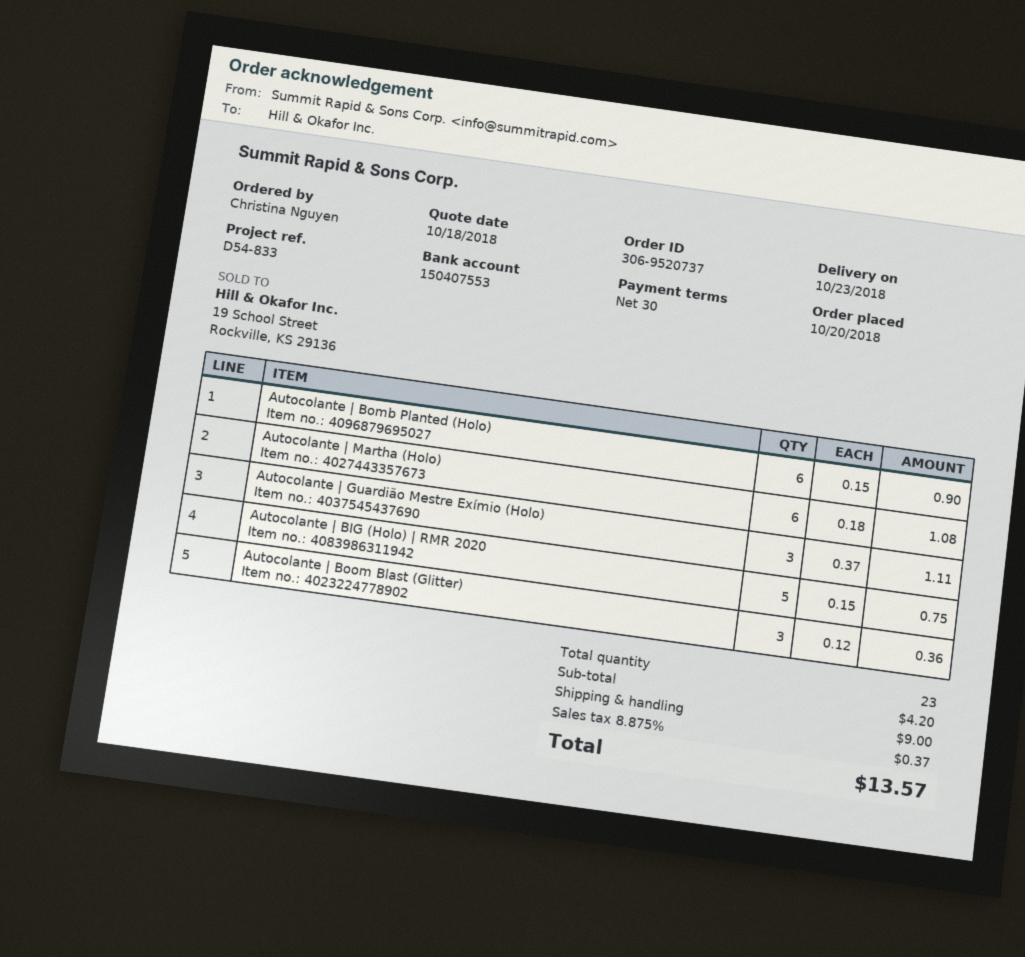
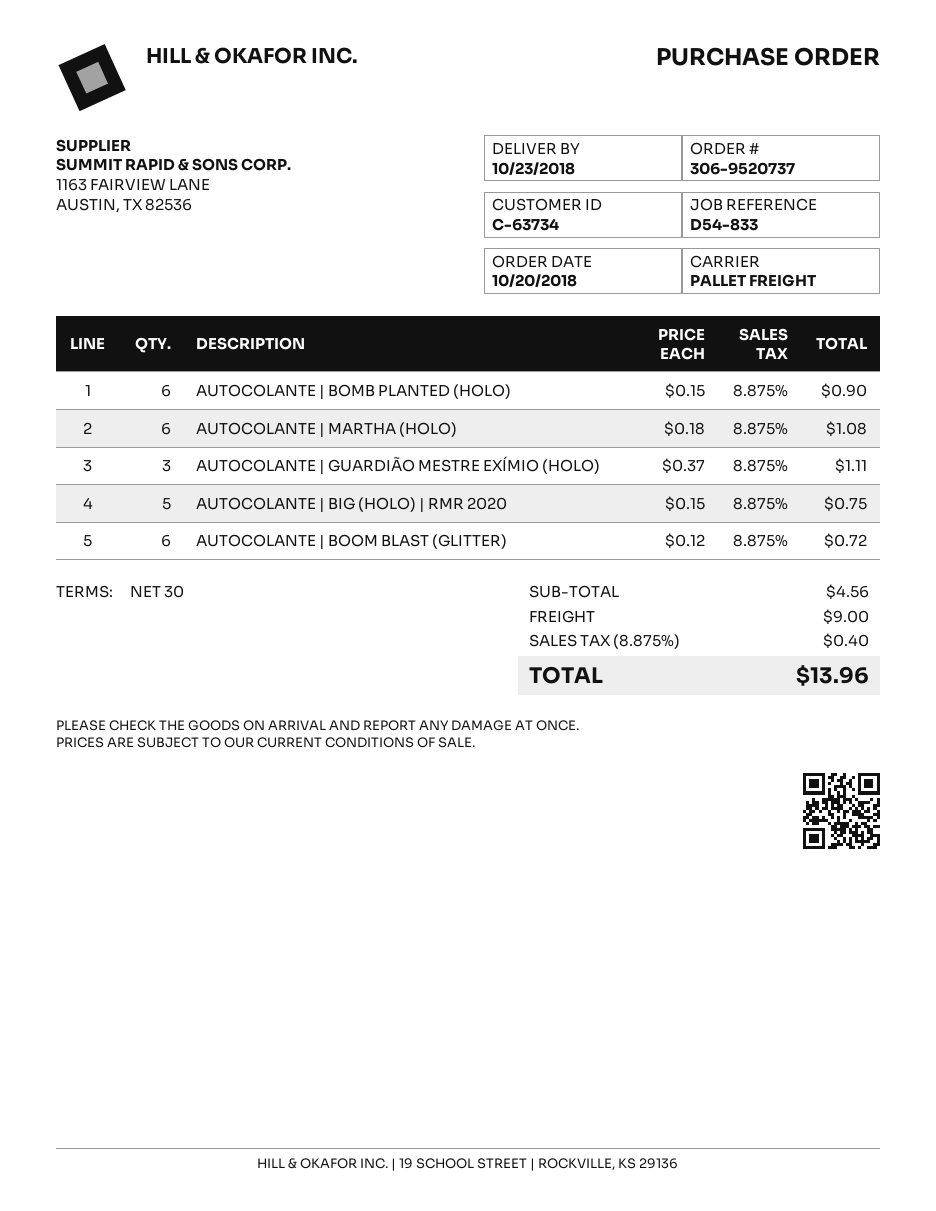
Autocolante | Boom Blast (Glitter): 3 x 0.12 = 0.36 -> 6 x 0.12 = 0.72
subtotal: 4.20 -> 4.56
tax: 8.875% = 0.37 -> 8.875% = 0.40
total: 13.57 -> 13.96

